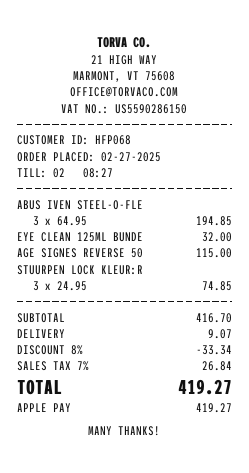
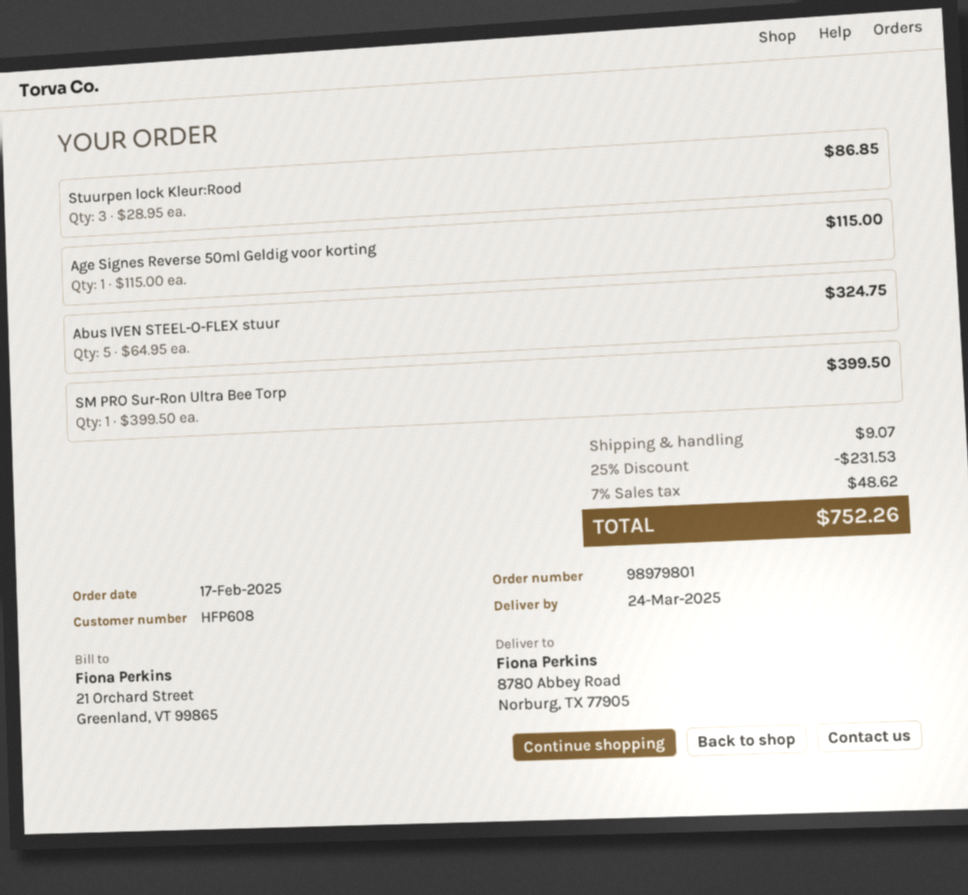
order date: 2025-02-27 -> 2025-02-17
customer number: HFP068 -> HFP608
ABUS IVEN STEEL-O-FLE: 3 x 64.95 = 194.85 -> 5 x 64.95 = 324.75
EYE CLEAN 125ML BUNDE: 1 x 32.00 = 32.00 -> none
STUURPEN LOCK KLEUR:R: 3 x 24.95 = 74.85 -> 3 x 28.95 = 86.85
SM PRO Sur-Ron Ultra Bee Torp: none -> 1 x 399.50 = 399.50
discount: 8% = 33.34 -> 25% = 231.53
tax: 7% = 26.84 -> 7% = 48.62
total: 419.27 -> 752.26

